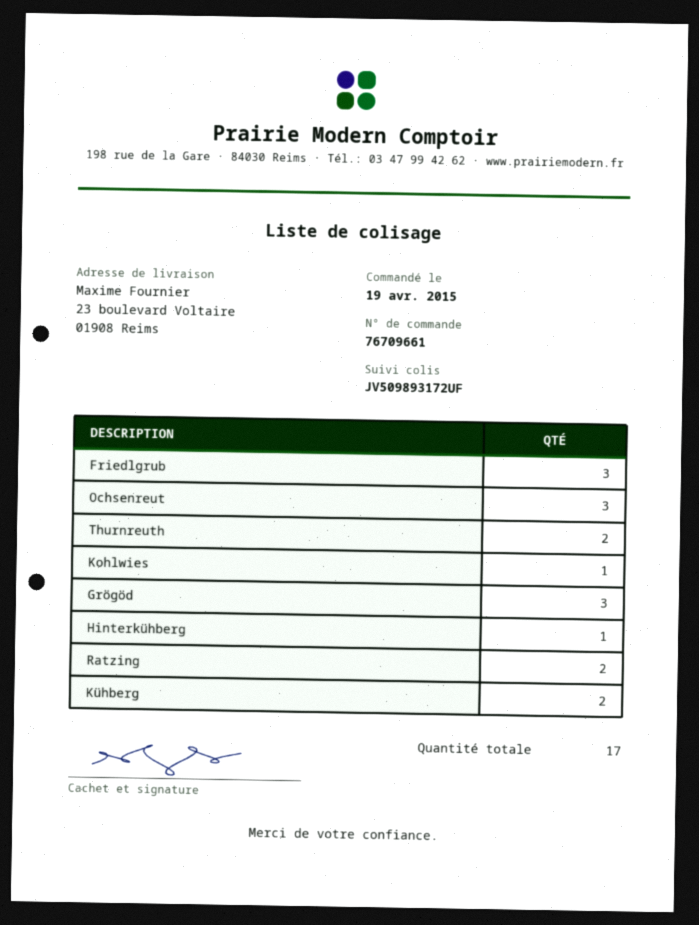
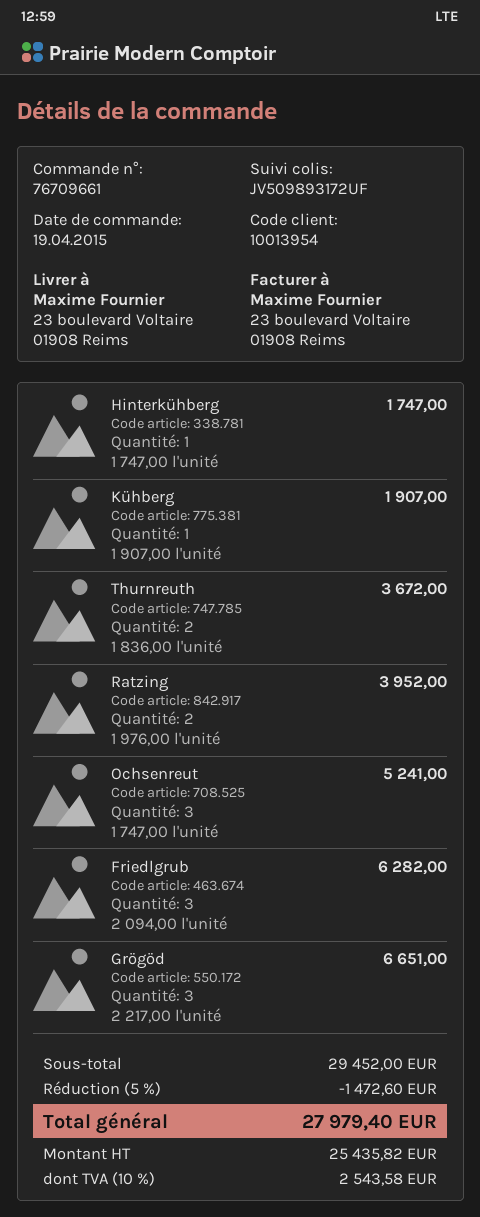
Kohlwies: 1 -> none
Kühberg: 2 -> 1

